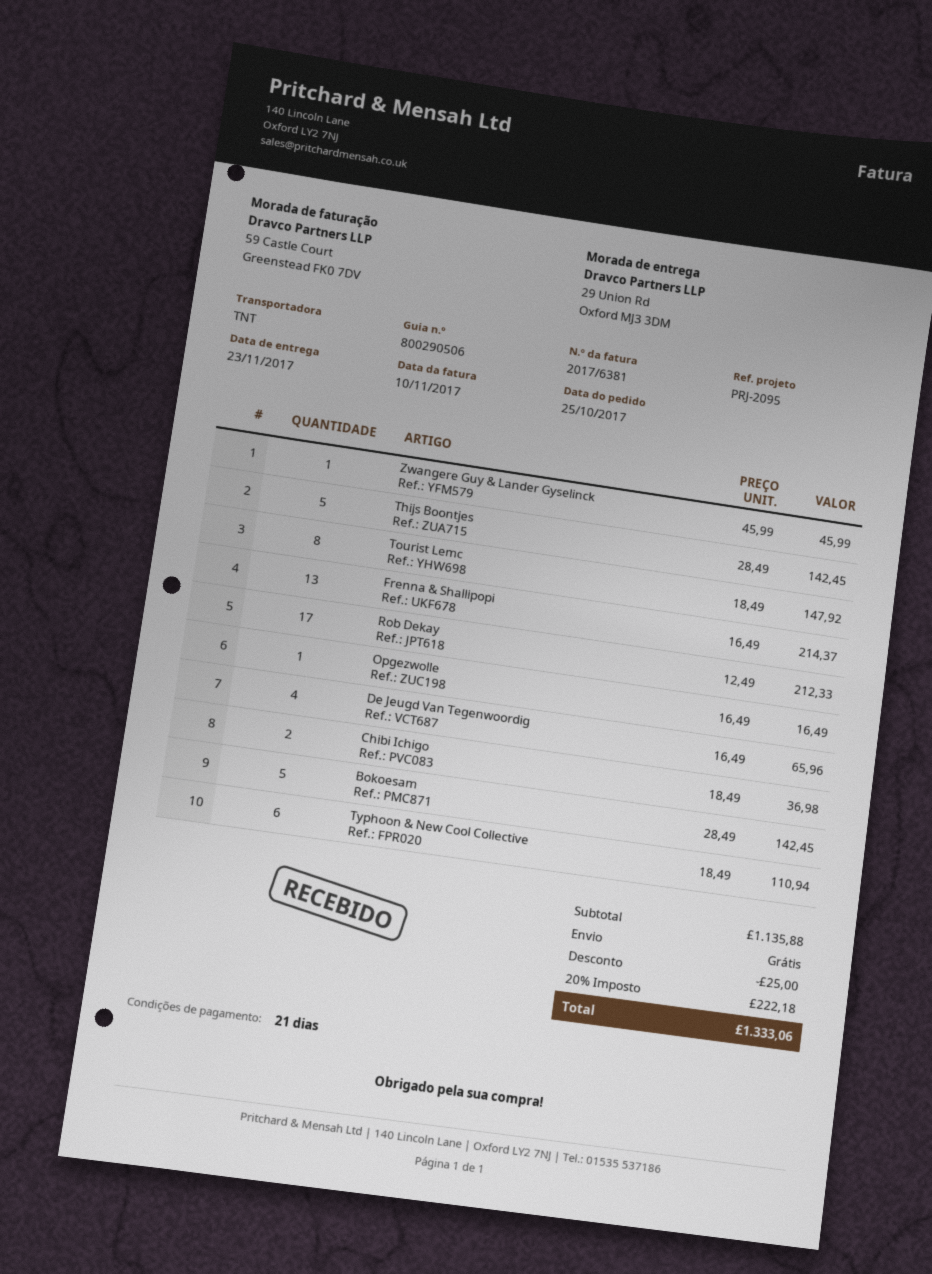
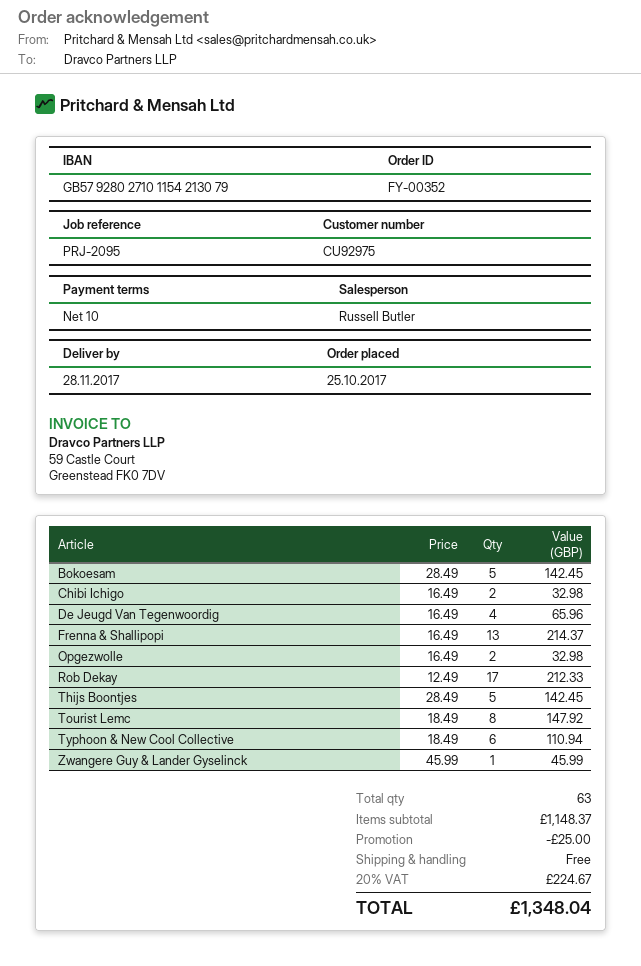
delivery date: 2017-11-23 -> 2017-11-28
payment terms: 21 days -> 10 days
Opgezwolle: 1 x 16.49 = 16.49 -> 2 x 16.49 = 32.98
Chibi Ichigo: 2 x 18.49 = 36.98 -> 2 x 16.49 = 32.98
subtotal: 1135.88 -> 1148.37
tax: 20% = 222.18 -> 20% = 224.67
total: 1333.06 -> 1348.04

